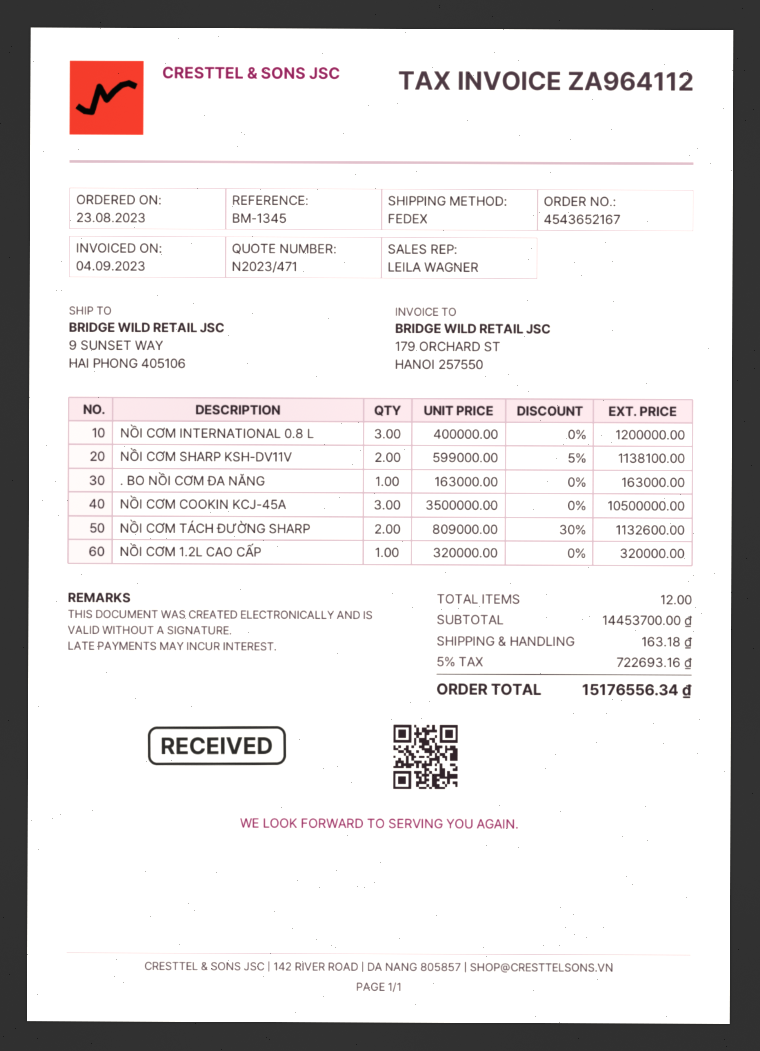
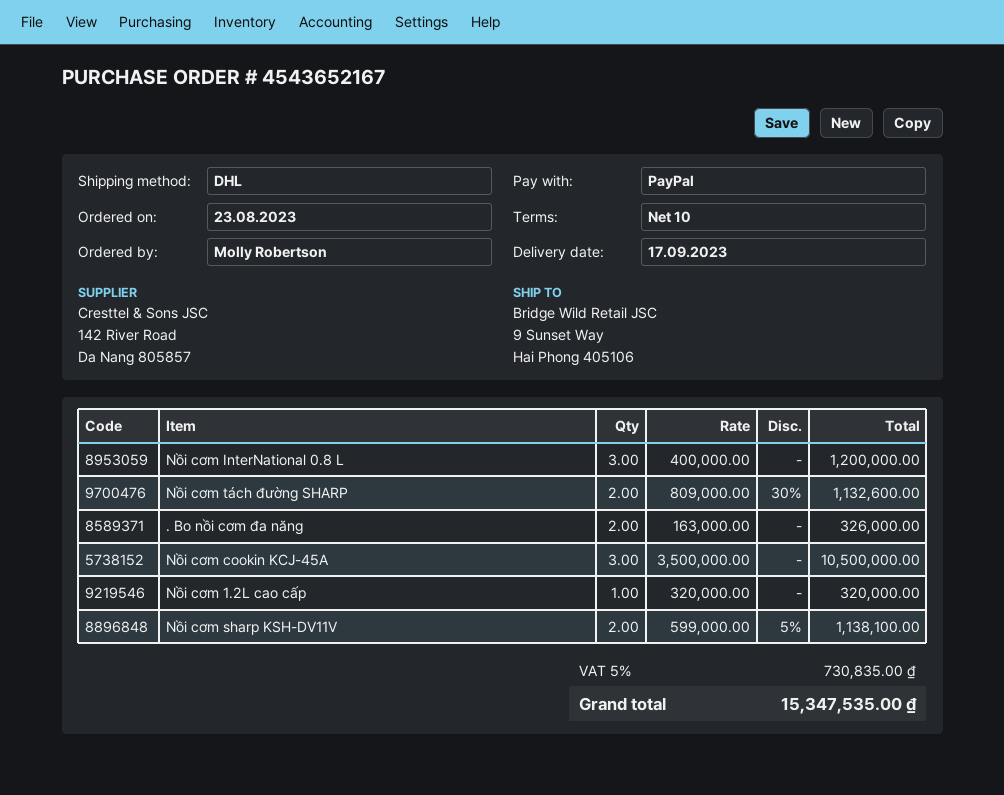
shipping method: FedEx -> DHL
. BO NỒI CƠM ĐA NĂNG: 1 x 163000.00 = 163000.00 -> 2 x 163000.00 = 326000.00
shipping: 163.18 -> none
tax: 5% = 722693.16 -> 5% = 730835.00
total: 15176556.34 -> 15347535.00

